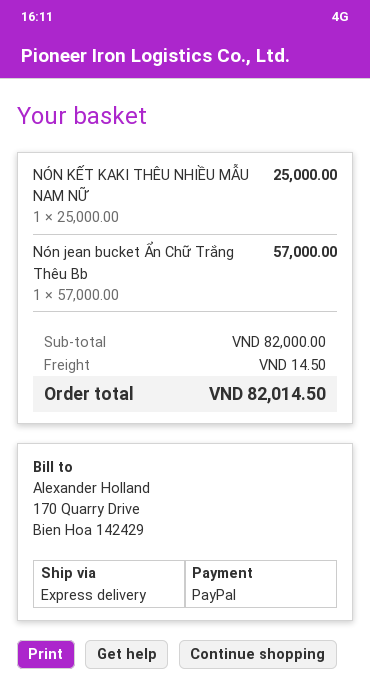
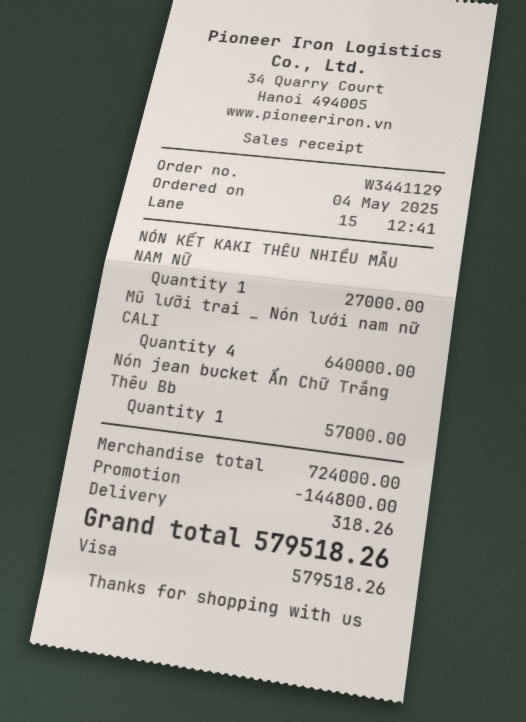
payment method: PayPal -> Visa
NÓN KẾT KAKI THÊU NHIỀU MẪU NAM NỮ: 1 for 25000.00 -> 1 for 27000.00
Mũ lưỡi trai _ Nón lưới nam nữ CALI: none -> 4 for 640000.00
subtotal: 82000.00 -> 724000.00
discount: none -> 144800.00
shipping: 14.50 -> 318.26
total: 82014.50 -> 579518.26

